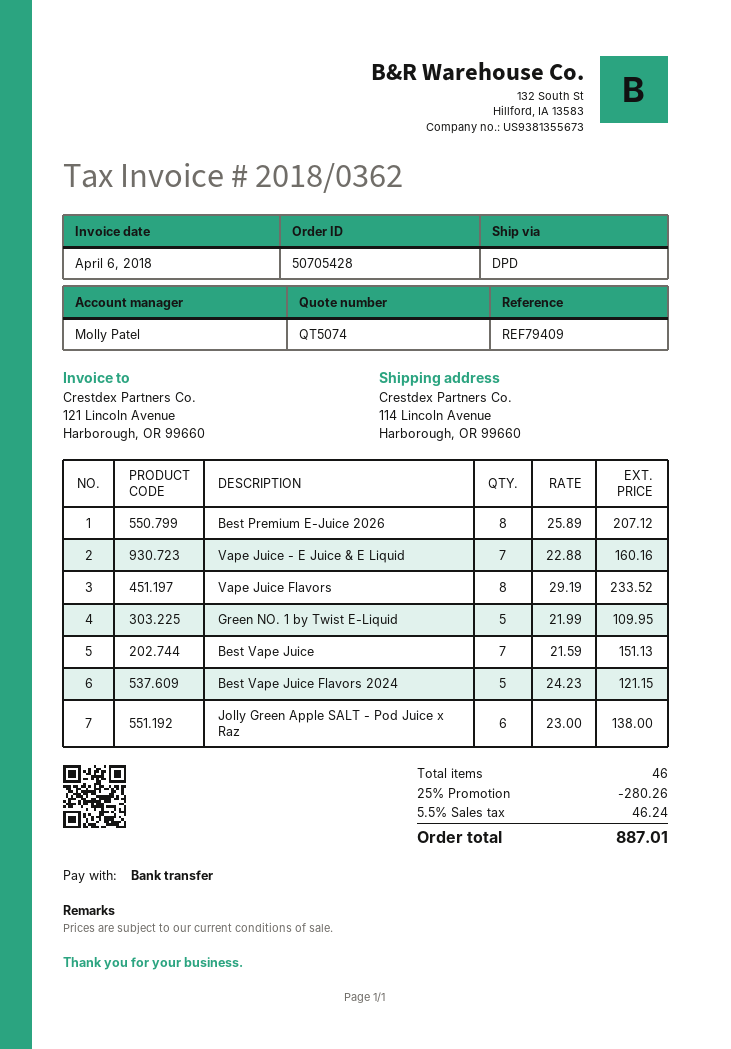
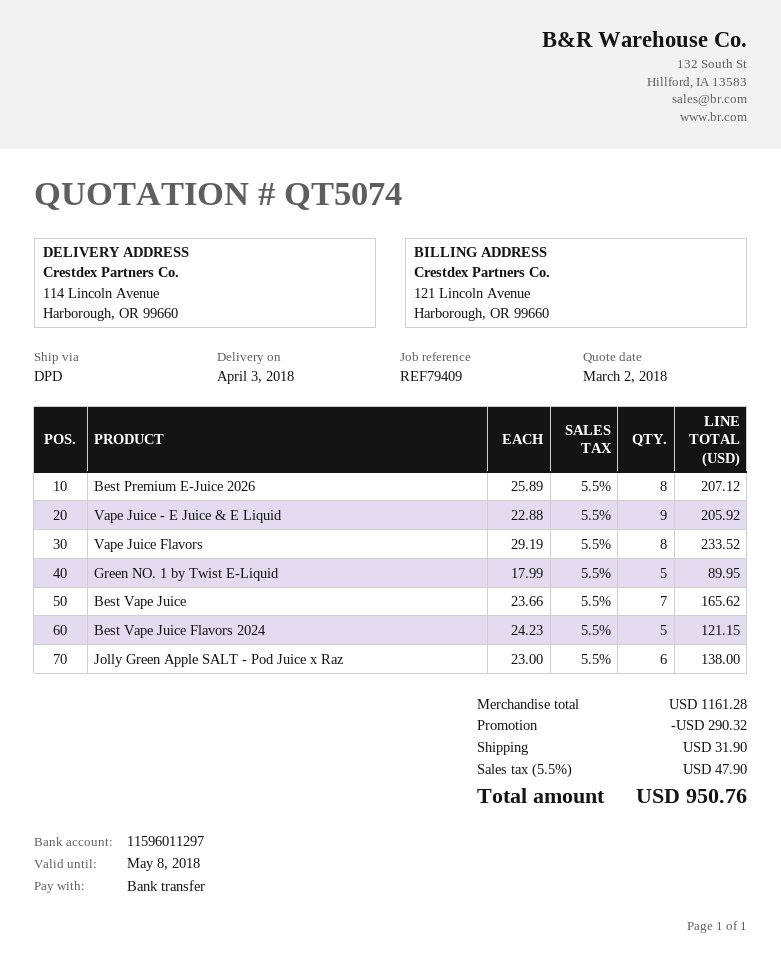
Vape Juice - E Juice & E Liquid: 7 x 22.88 = 160.16 -> 9 x 22.88 = 205.92
Green NO. 1 by Twist E-Liquid: 5 x 21.99 = 109.95 -> 5 x 17.99 = 89.95
Best Vape Juice: 7 x 21.59 = 151.13 -> 7 x 23.66 = 165.62
discount: 280.26 -> 290.32
shipping: none -> 31.90
tax: 5.5% = 46.24 -> 5.5% = 47.90
total: 887.01 -> 950.76

